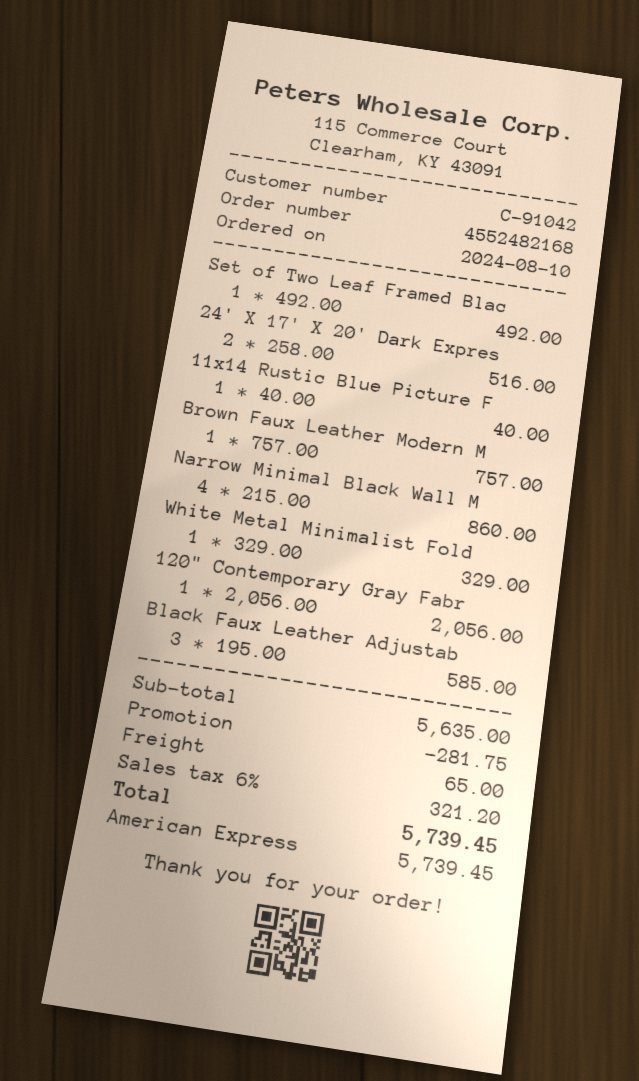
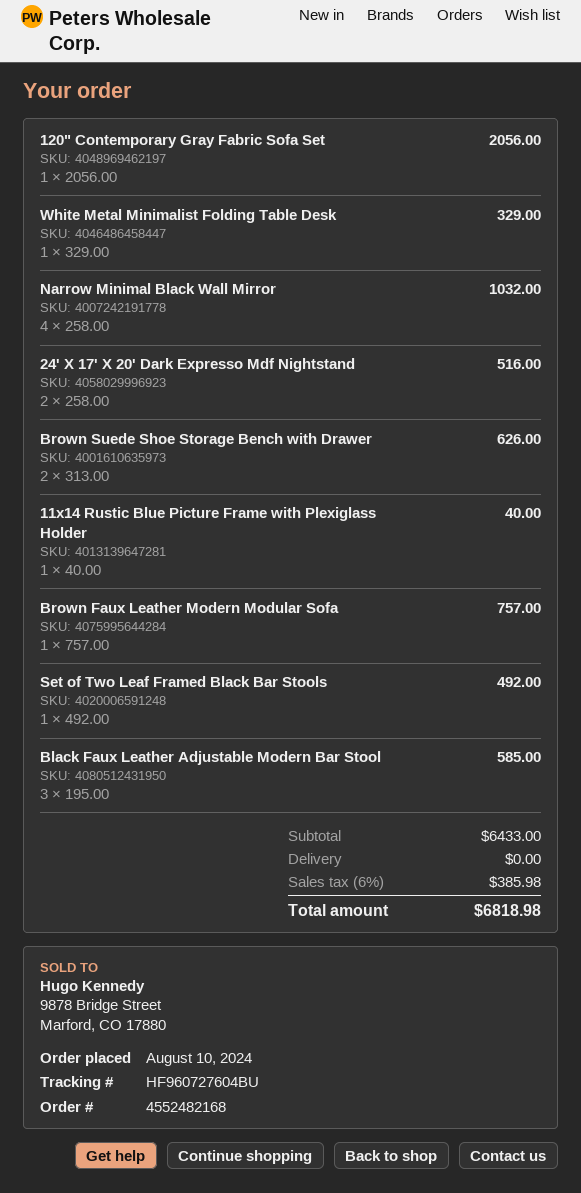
Narrow Minimal Black Wall M: 4 x 215.00 = 860.00 -> 4 x 258.00 = 1032.00
Brown Suede Shoe Storage Bench with Drawer: none -> 2 x 313.00 = 626.00
subtotal: 5635.00 -> 6433.00
discount: 281.75 -> none
shipping: 65.00 -> 0.00
tax: 6% = 321.20 -> 6% = 385.98
total: 5739.45 -> 6818.98

